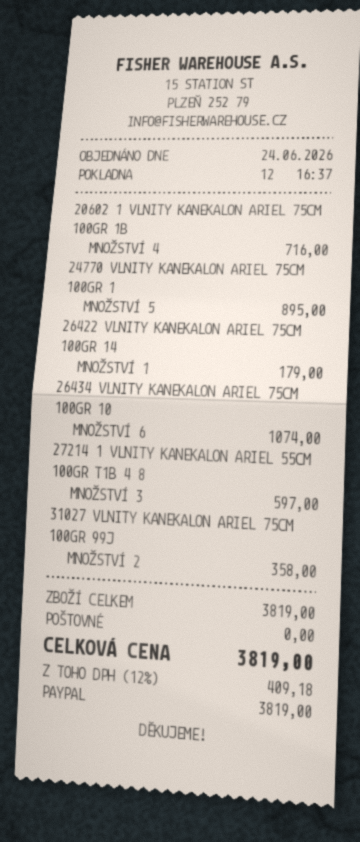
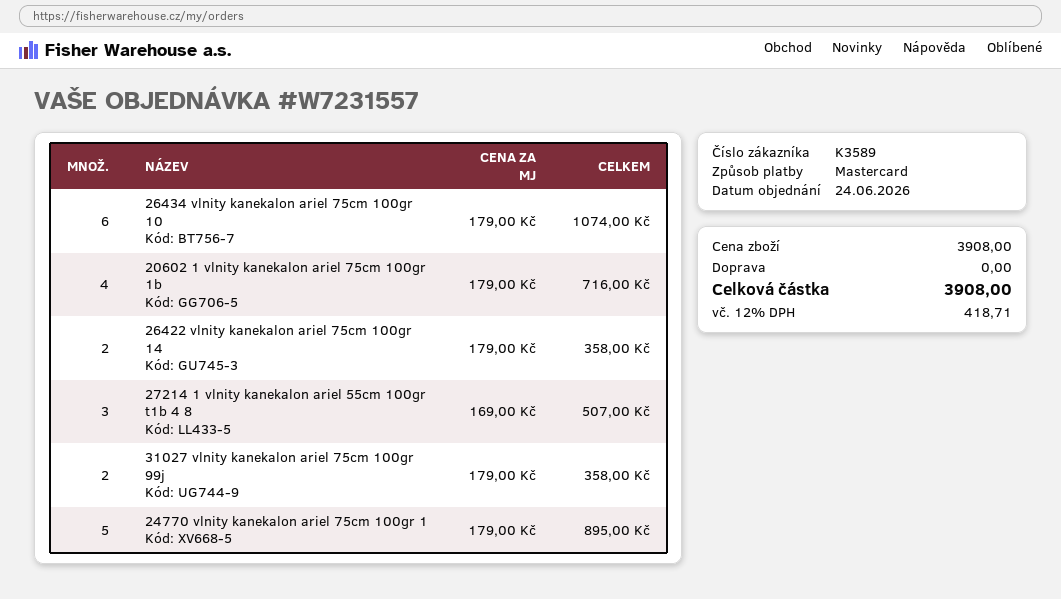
payment method: PayPal -> Mastercard
26422 VLNITY KANEKALON ARIEL 75CM 100GR 14: 1 for 179.00 -> 2 for 358.00
27214 1 VLNITY KANEKALON ARIEL 55CM 100GR T1B 4 8: 3 for 597.00 -> 3 for 507.00
subtotal: 3819.00 -> 3908.00
tax: 12% = 409.18 -> 12% = 418.71
total: 3819.00 -> 3908.00

